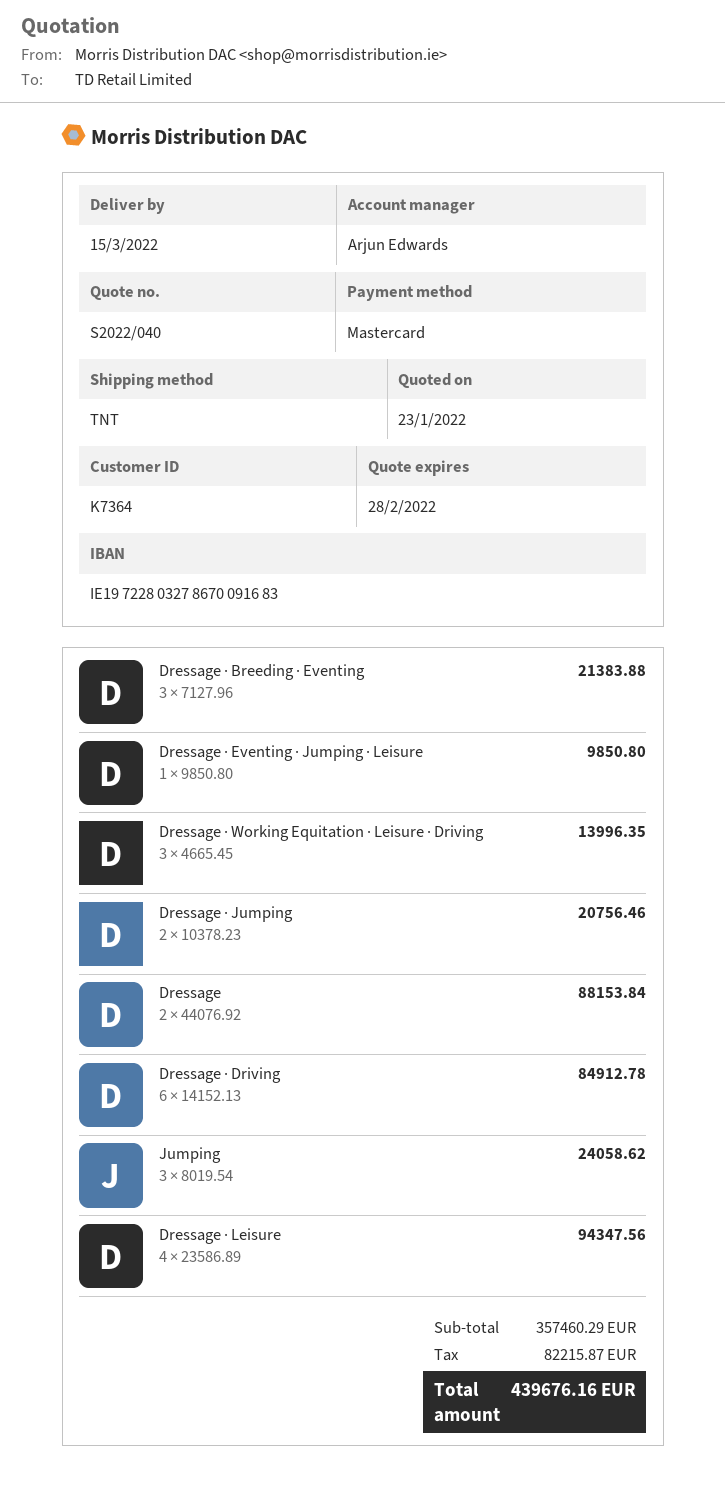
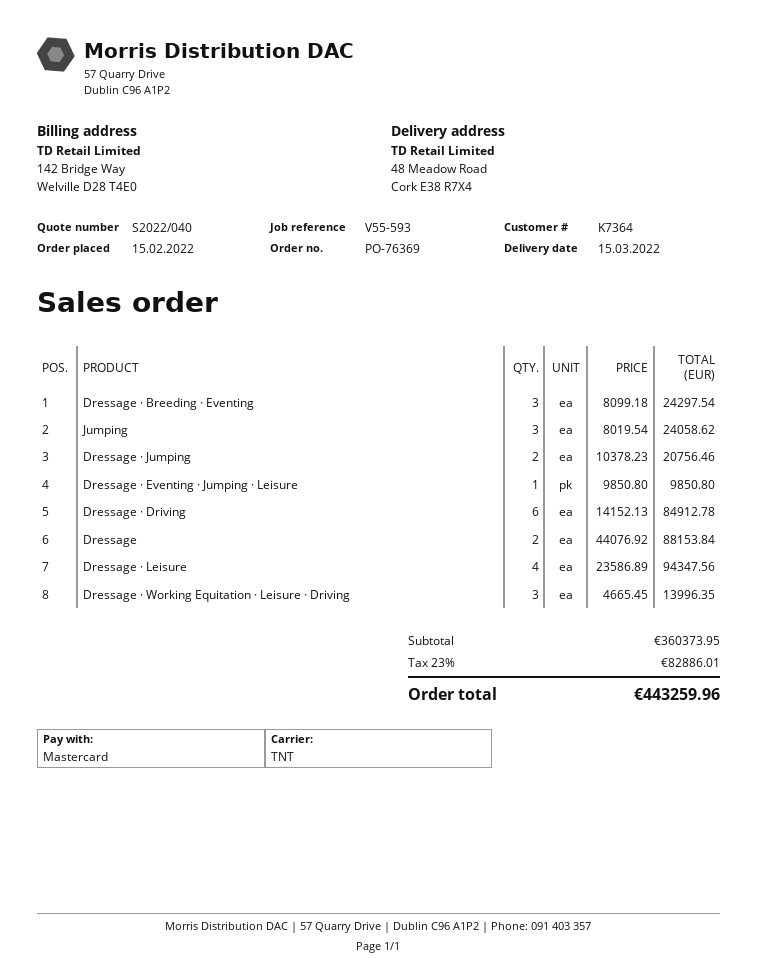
Dressage · Breeding · Eventing: 3 x 7127.96 = 21383.88 -> 3 x 8099.18 = 24297.54
subtotal: 357460.29 -> 360373.95
tax: 82215.87 -> 82886.01
total: 439676.16 -> 443259.96

